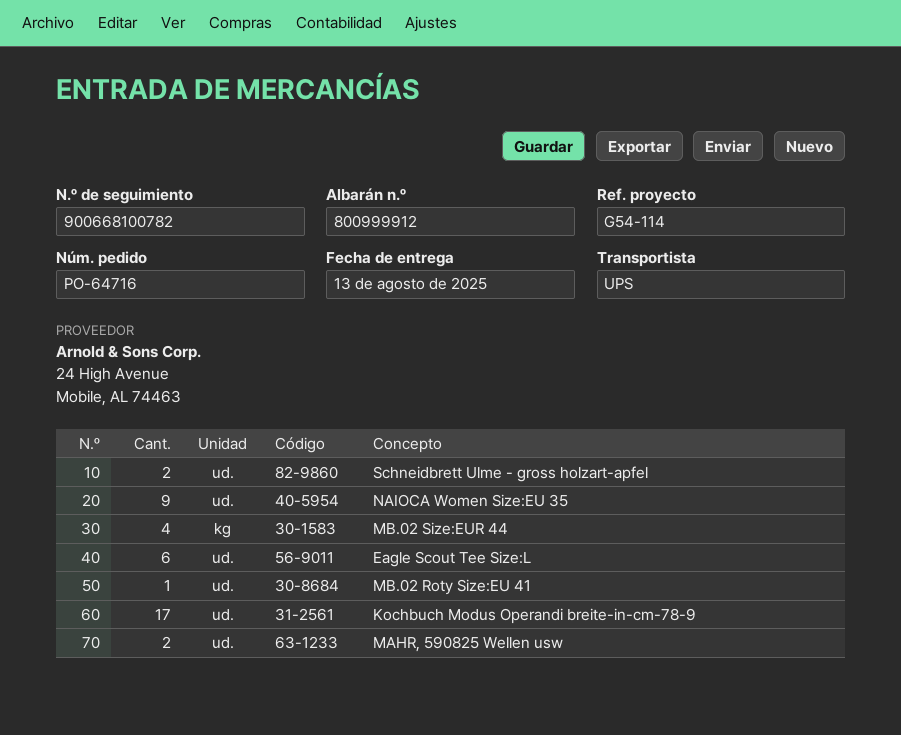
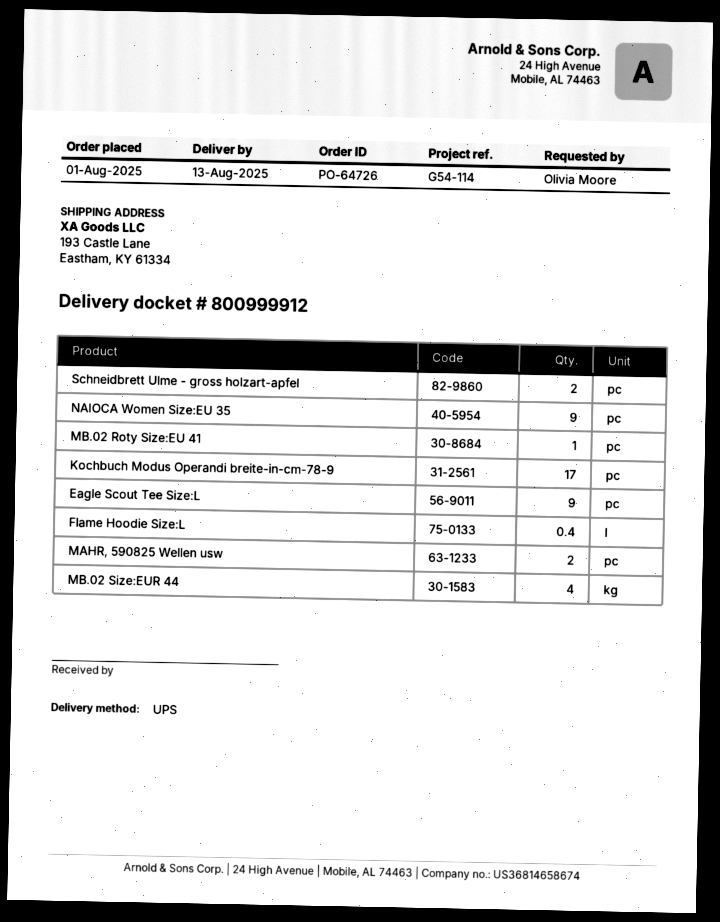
order number: PO-64716 -> PO-64726
Eagle Scout Tee Size:L: 6 -> 9
Flame Hoodie Size:L: none -> 0.4

